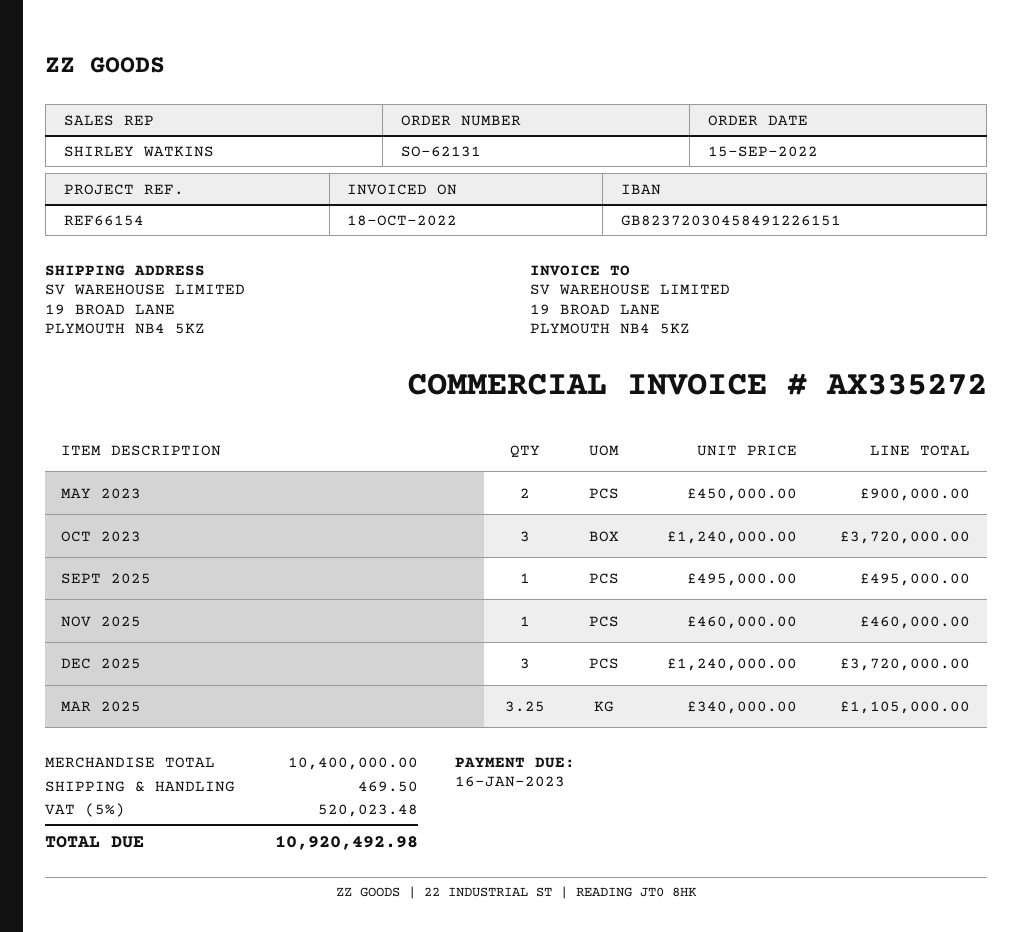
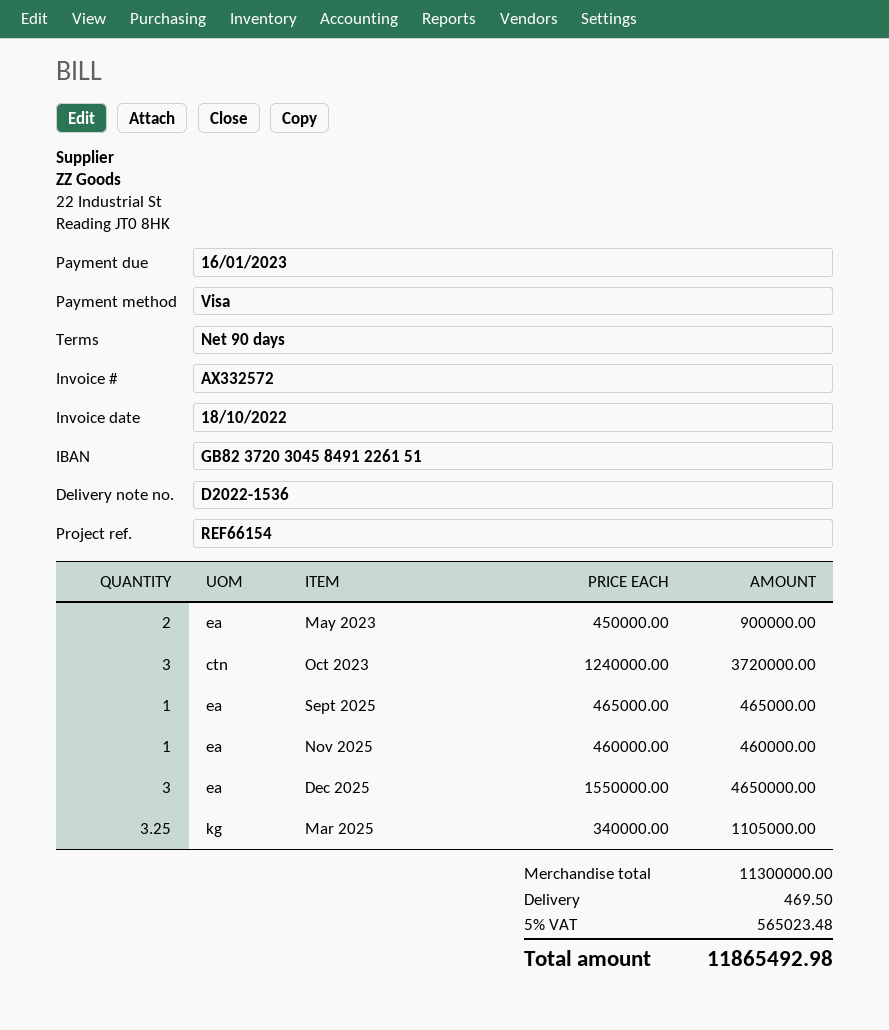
invoice number: AX335272 -> AX332572
SEPT 2025: 1 x 495000.00 = 495000.00 -> 1 x 465000.00 = 465000.00
DEC 2025: 3 x 1240000.00 = 3720000.00 -> 3 x 1550000.00 = 4650000.00
subtotal: 10400000.00 -> 11300000.00
tax: 5% = 520023.48 -> 5% = 565023.48
total: 10920492.98 -> 11865492.98

